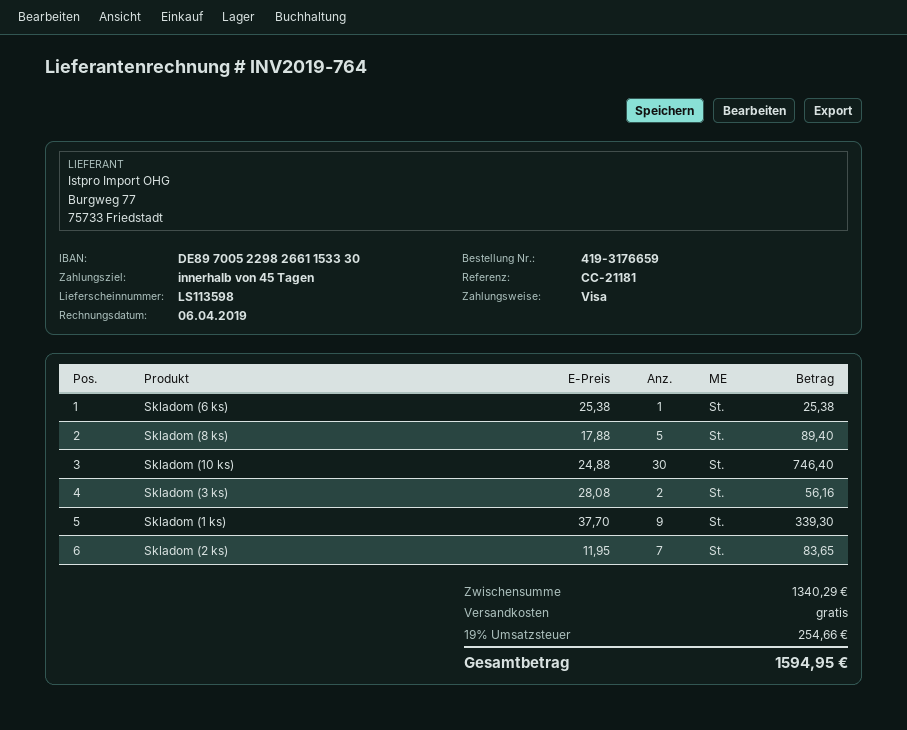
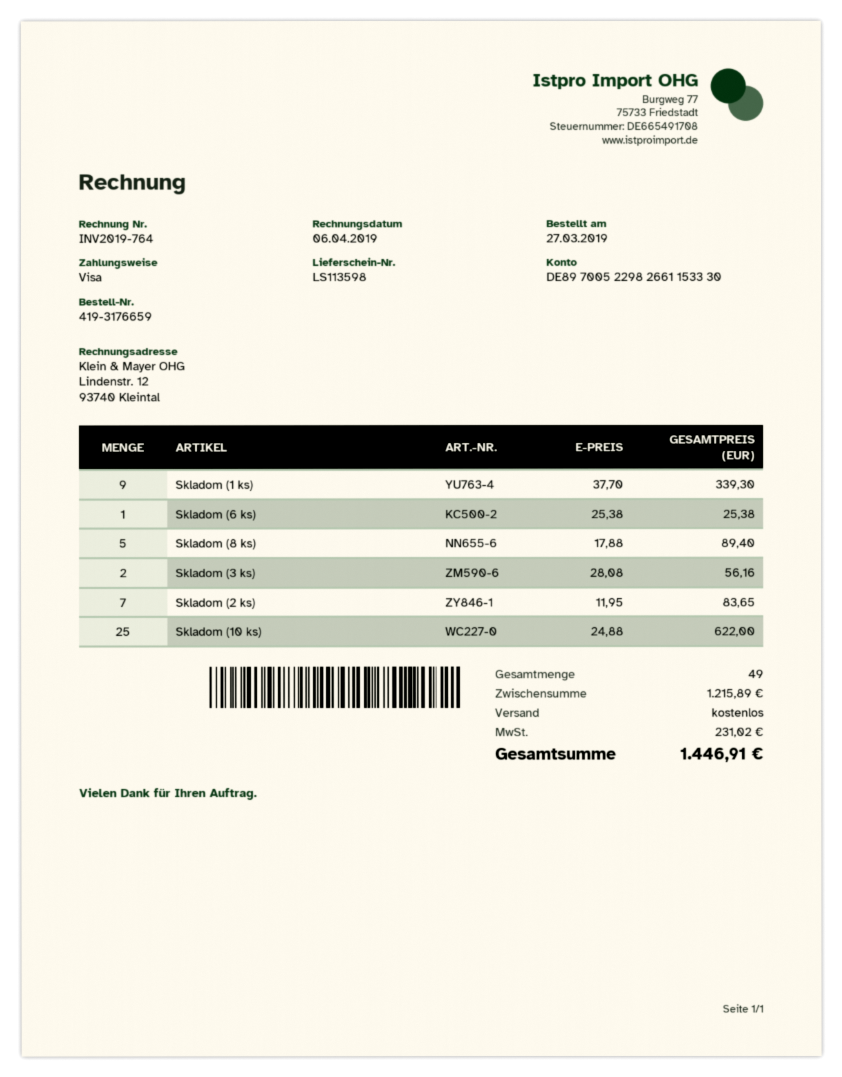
Skladom (10 ks): 30 x 24.88 = 746.40 -> 25 x 24.88 = 622.00
subtotal: 1340.29 -> 1215.89
tax: 254.66 -> 231.02
total: 1594.95 -> 1446.91

